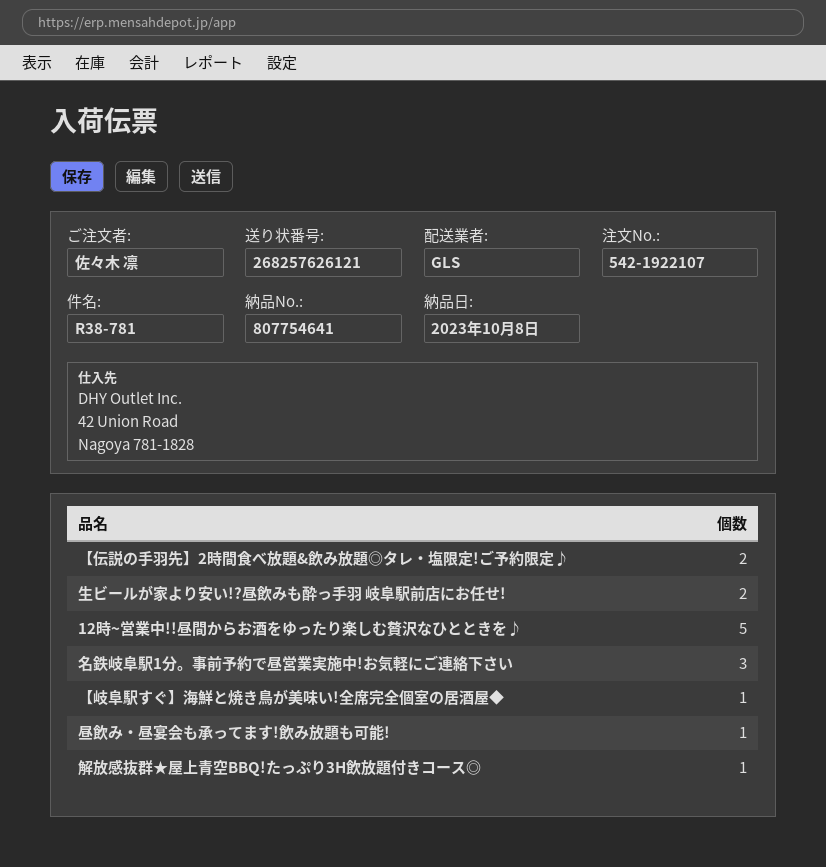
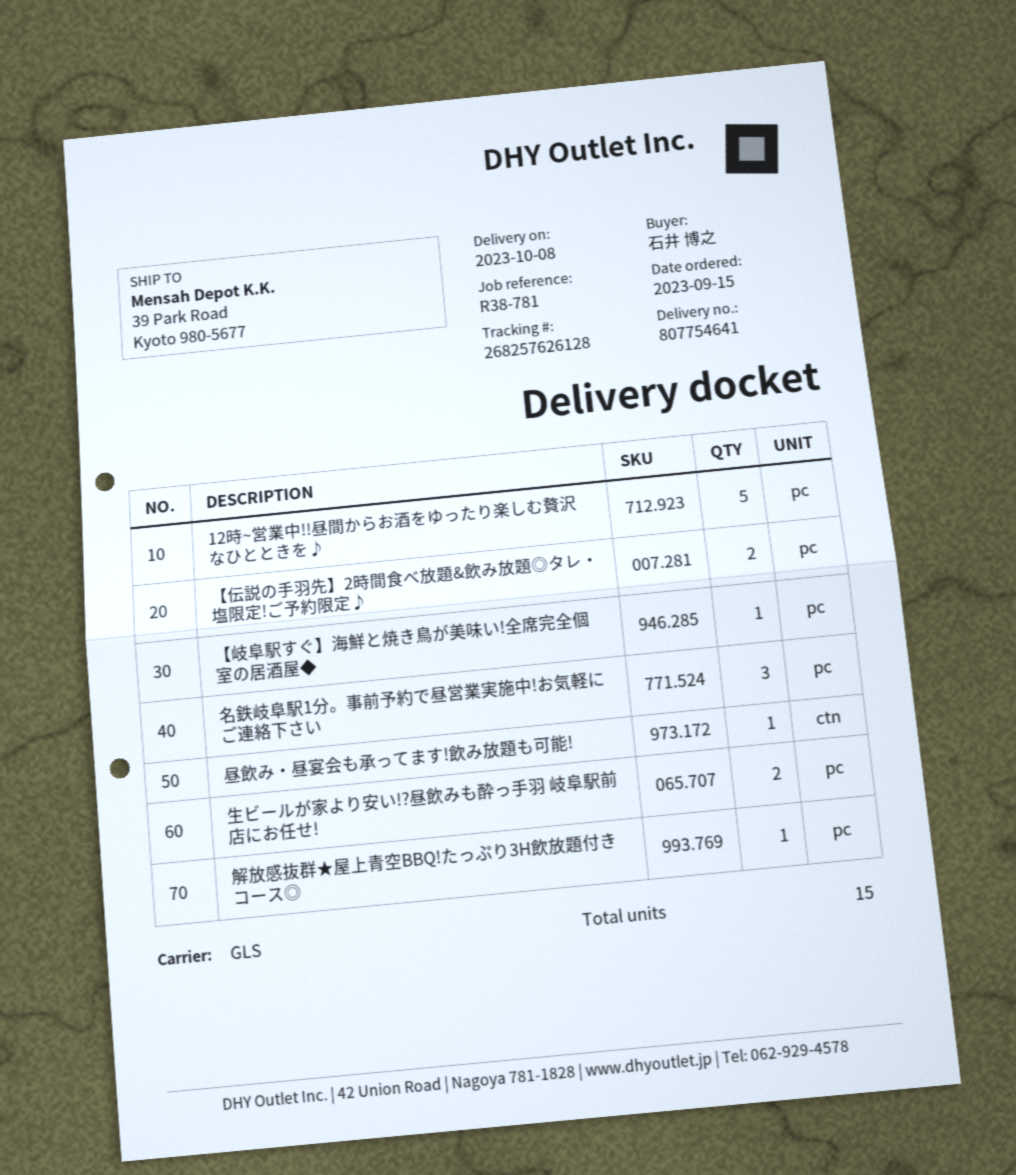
ordered by: 佐々木 凛 -> 石井 博之
tracking number: 268257626121 -> 268257626128

